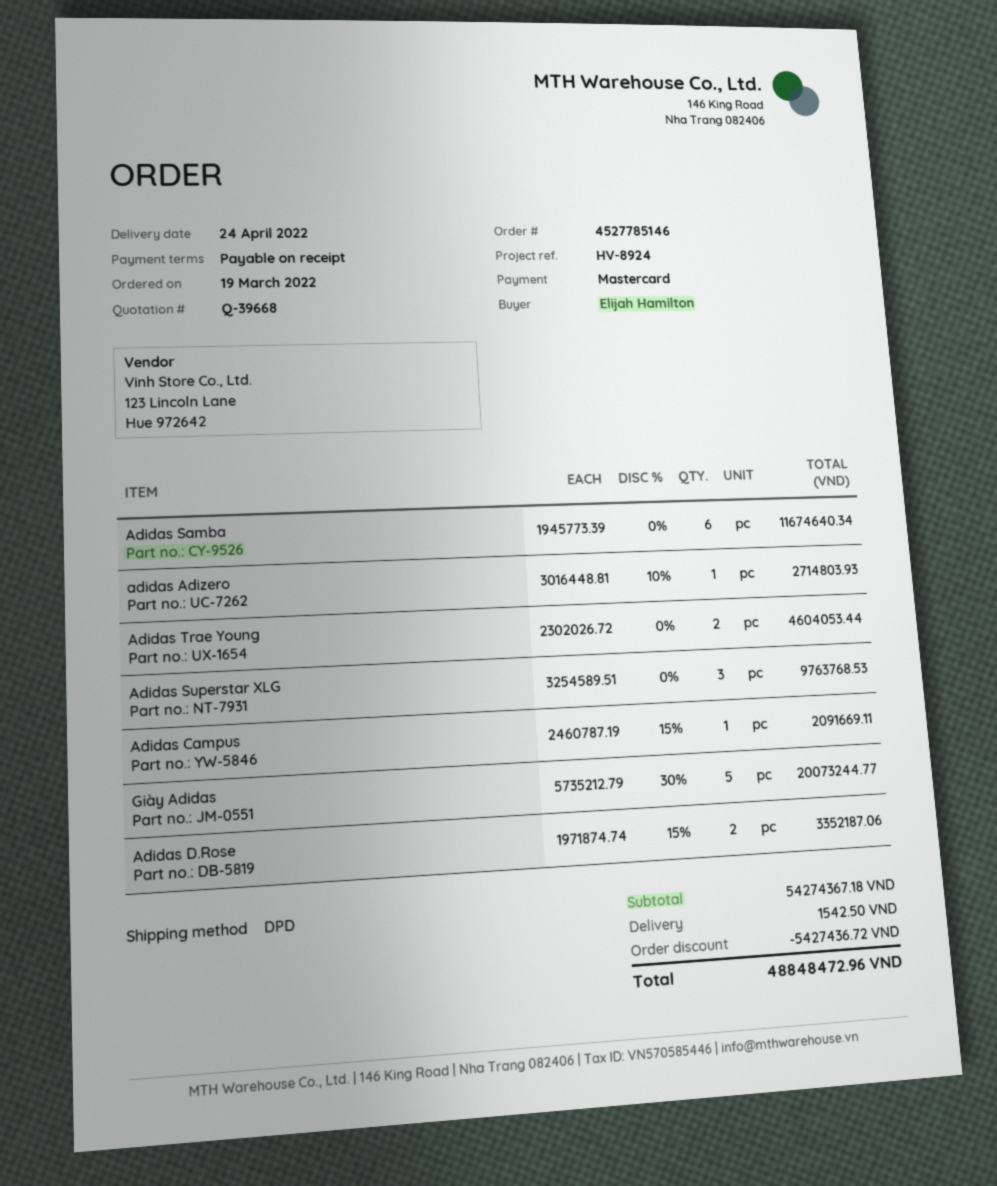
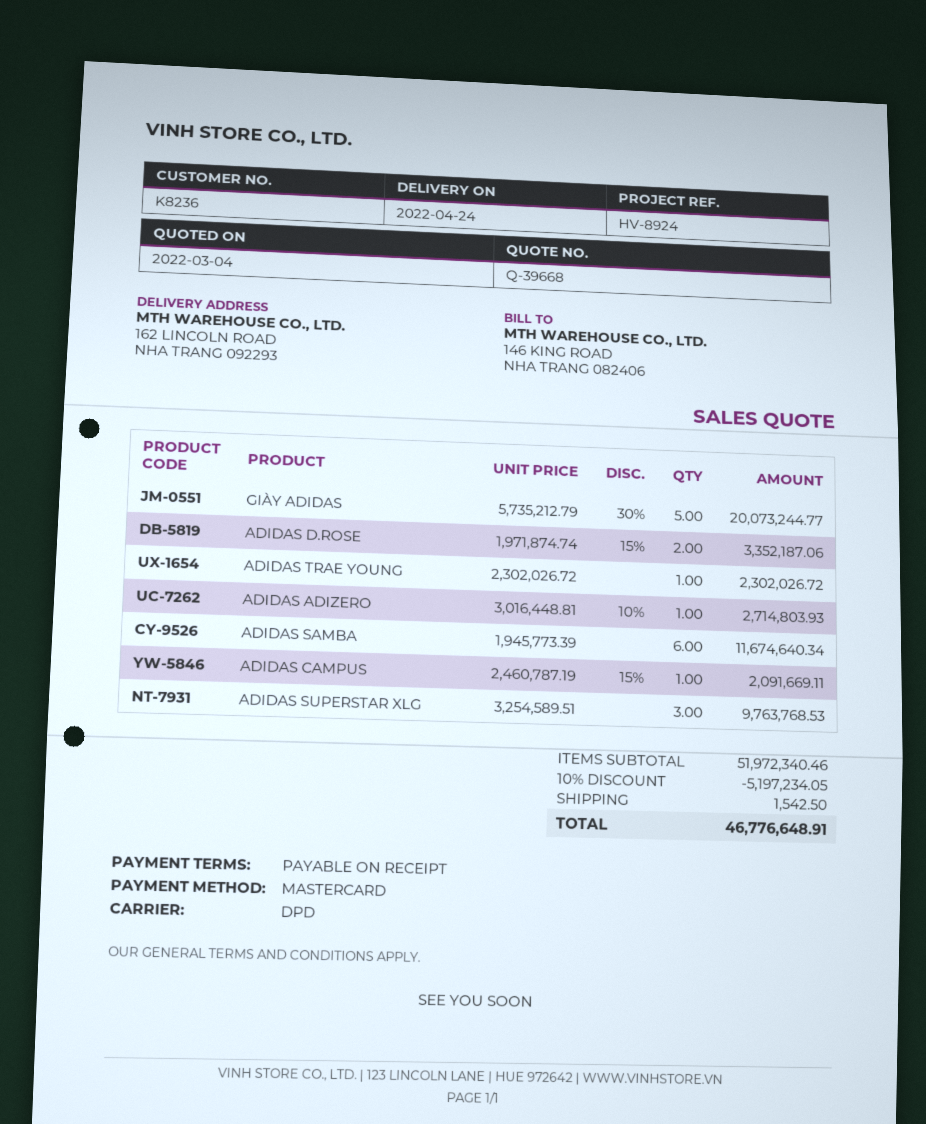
Adidas Trae Young: 2 x 2302026.72 = 4604053.44 -> 1 x 2302026.72 = 2302026.72
subtotal: 54274367.18 -> 51972340.46
discount: 5427436.72 -> 5197234.05
total: 48848472.96 -> 46776648.91

